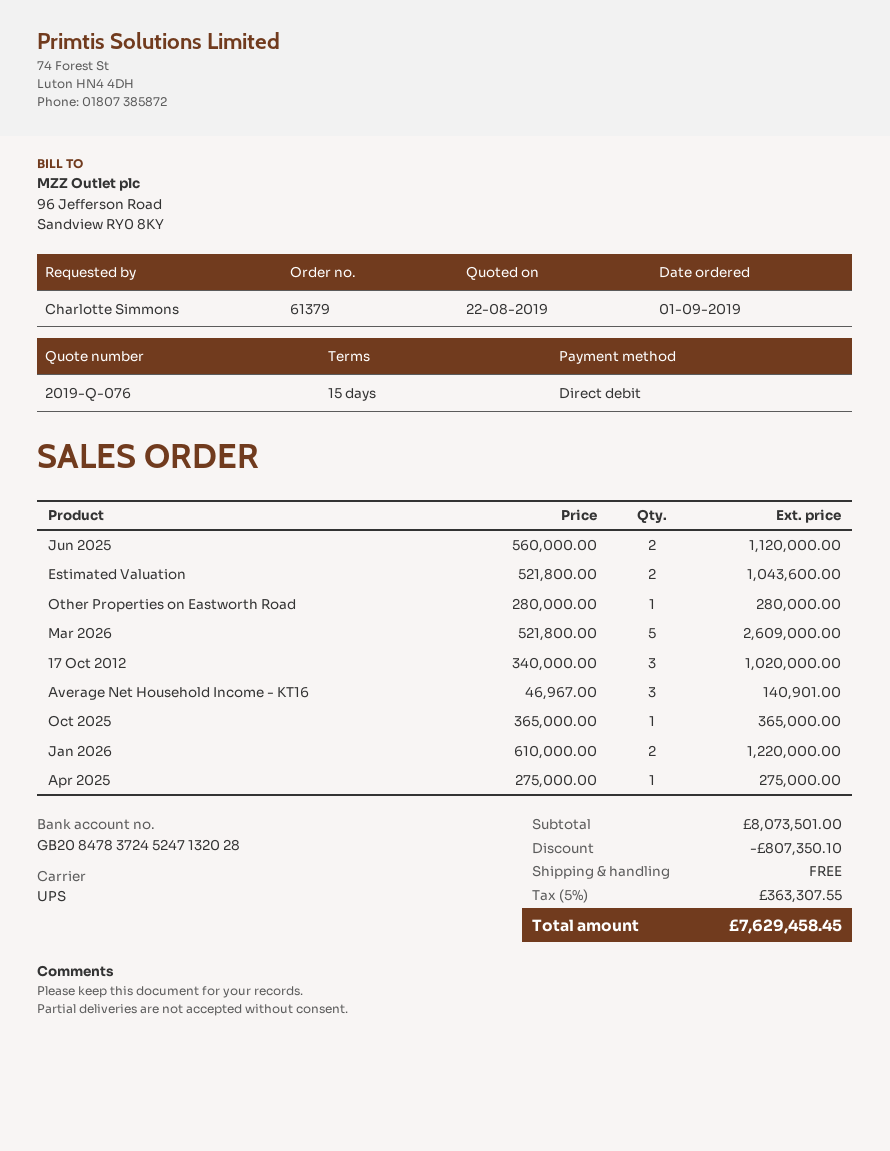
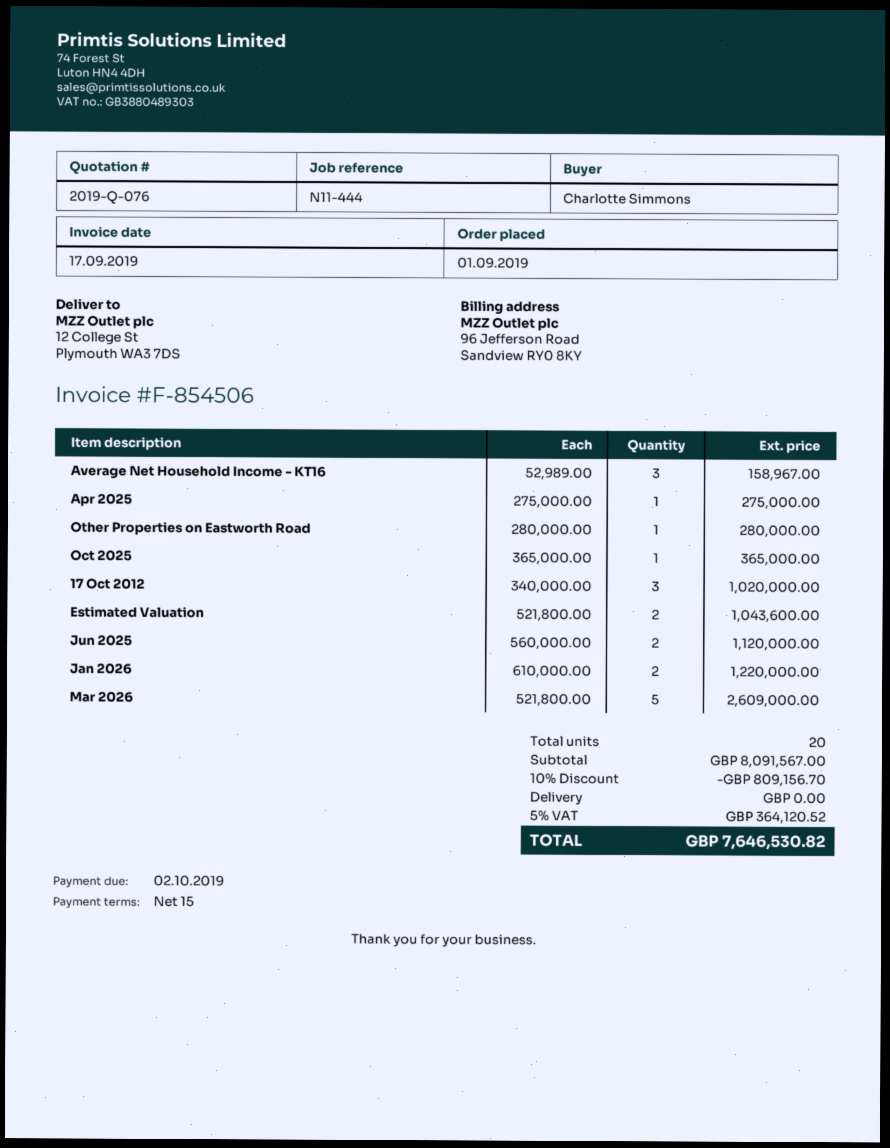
Average Net Household Income - KT16: 3 x 46967.00 = 140901.00 -> 3 x 52989.00 = 158967.00
subtotal: 8073501.00 -> 8091567.00
discount: 807350.10 -> 809156.70
tax: 5% = 363307.55 -> 5% = 364120.52
total: 7629458.45 -> 7646530.82

